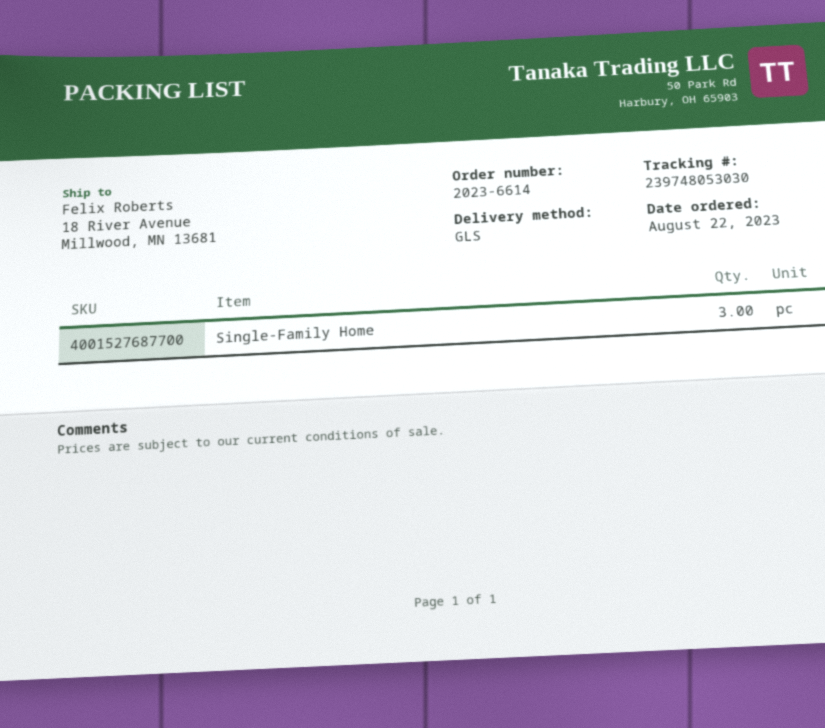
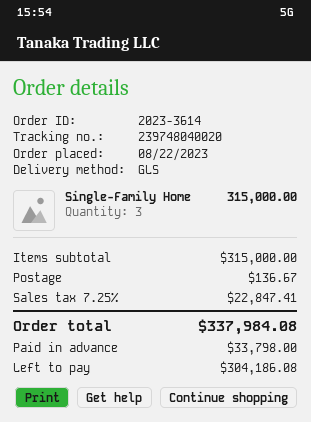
order number: 2023-6614 -> 2023-3614
tracking number: 239748053030 -> 239748040020

